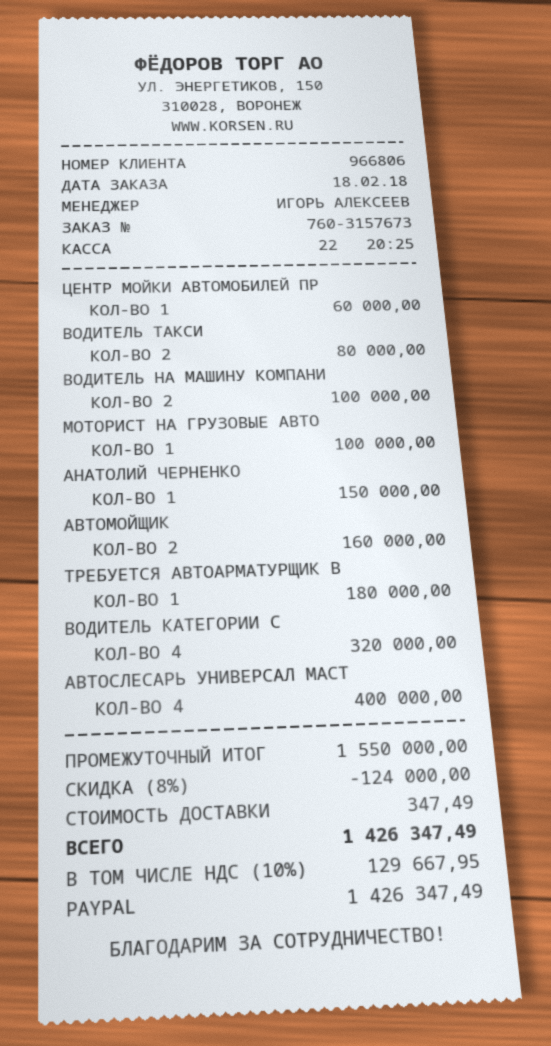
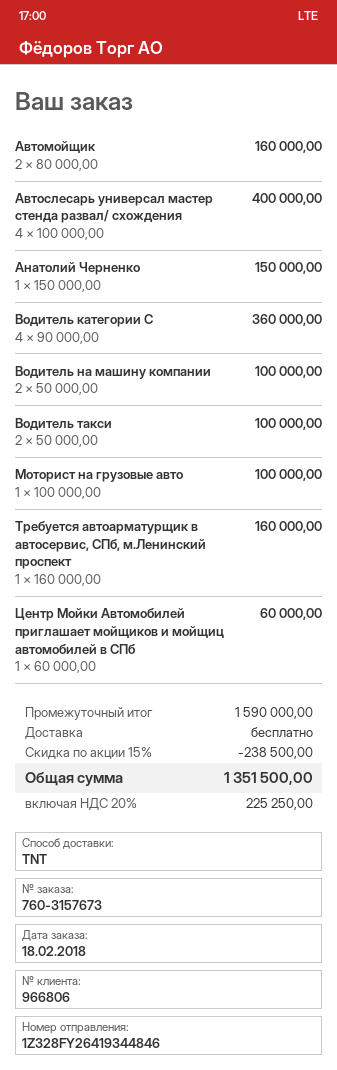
ВОДИТЕЛЬ ТАКСИ: 2 for 80000.00 -> 2 for 100000.00
ТРЕБУЕТСЯ АВТОАРМАТУРЩИК В: 1 for 180000.00 -> 1 for 160000.00
ВОДИТЕЛЬ КАТЕГОРИИ С: 4 for 320000.00 -> 4 for 360000.00
subtotal: 1550000.00 -> 1590000.00
discount: 8% = 124000.00 -> 15% = 238500.00
shipping: 347.49 -> 0.00
tax: 10% = 129667.95 -> 20% = 225250.00
total: 1426347.49 -> 1351500.00

